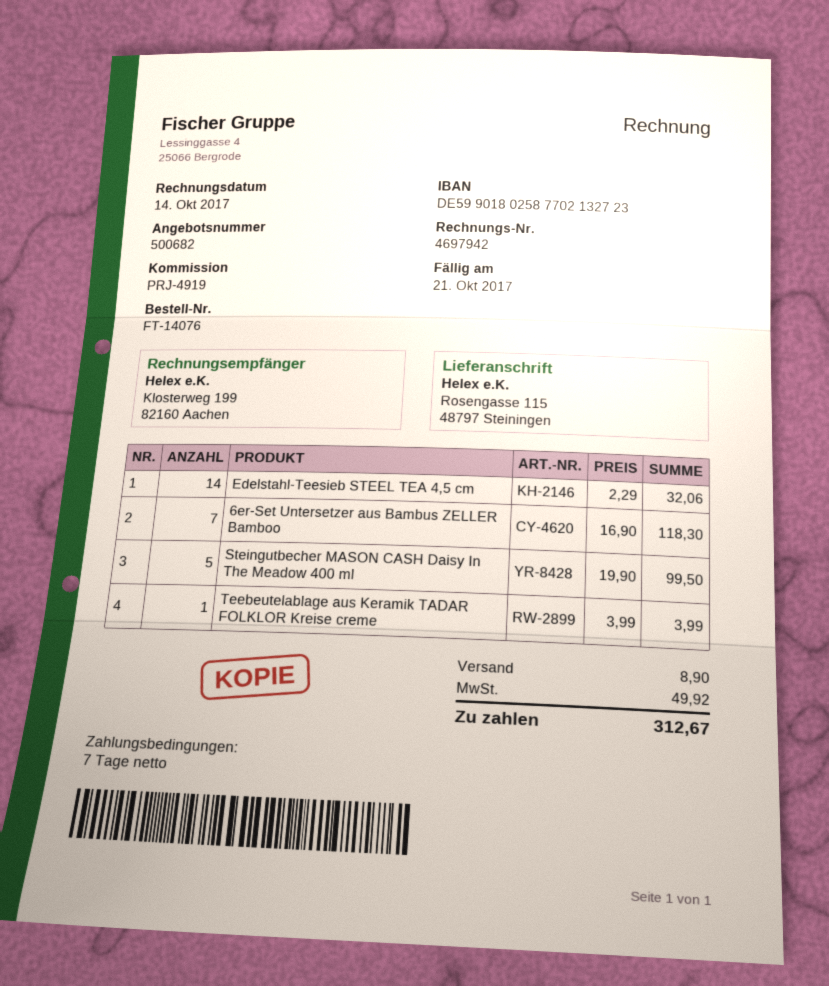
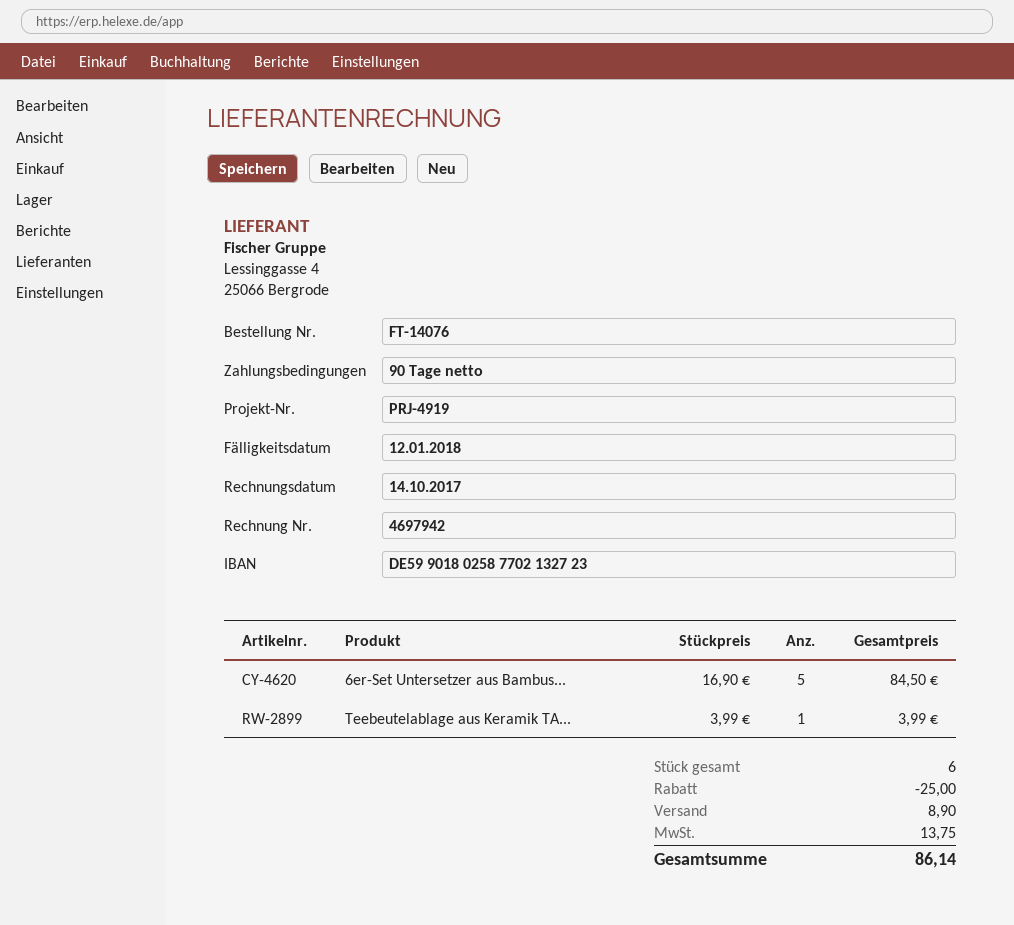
payment terms: 7 days -> 90 days
due date: 2017-10-21 -> 2018-01-12
Edelstahl-Teesieb STEEL TEA 4,5 cm: 14 x 2.29 = 32.06 -> none
6er-Set Untersetzer aus Bambus ZELLER Bamboo: 7 x 16.90 = 118.30 -> 5 x 16.90 = 84.50
Steingutbecher MASON CASH Daisy In The Meadow 400 ml: 5 x 19.90 = 99.50 -> none
discount: none -> 25.00
tax: 49.92 -> 13.75
total: 312.67 -> 86.14

